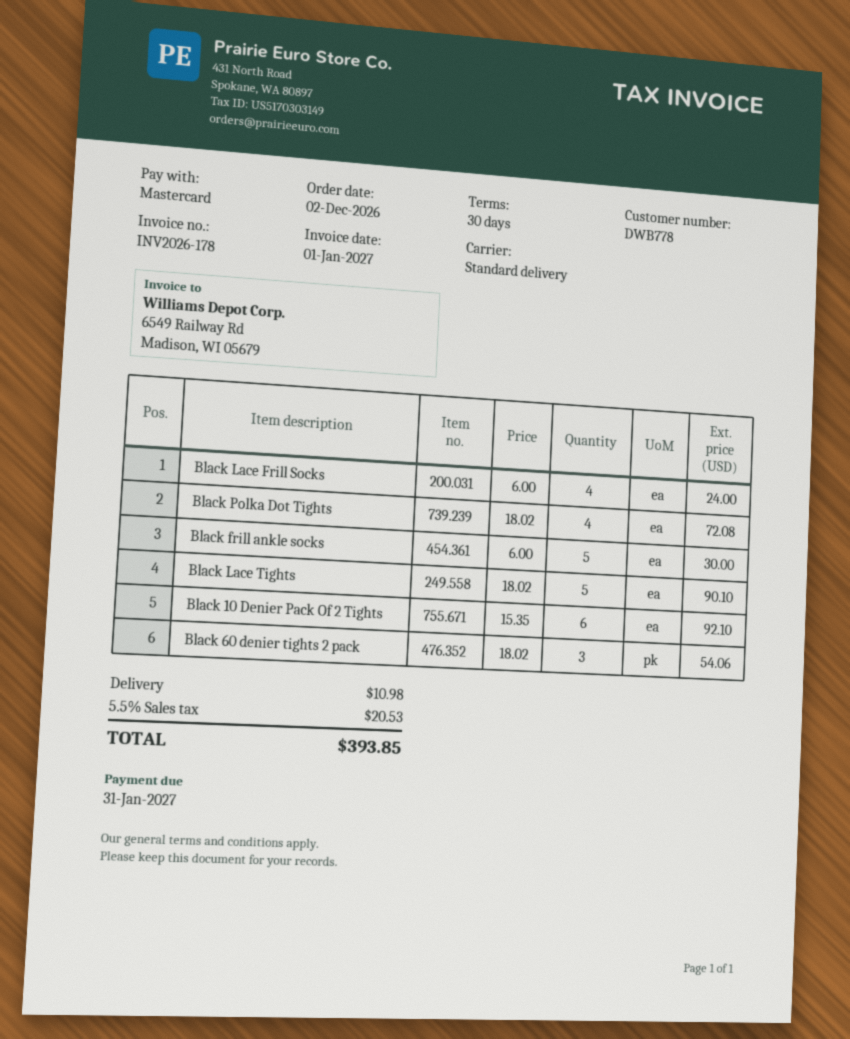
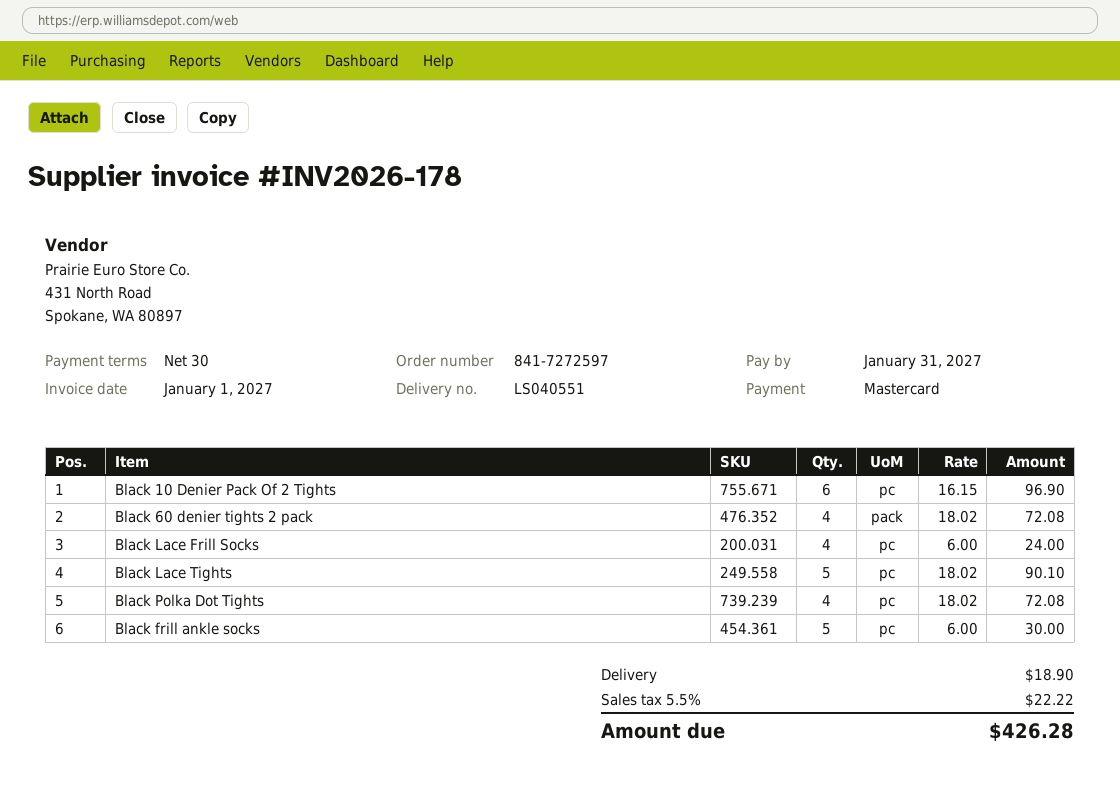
Black 10 Denier Pack Of 2 Tights: 6 x 15.35 = 92.10 -> 6 x 16.15 = 96.90
Black 60 denier tights 2 pack: 3 x 18.02 = 54.06 -> 4 x 18.02 = 72.08
shipping: 10.98 -> 18.90
tax: 5.5% = 20.53 -> 5.5% = 22.22
total: 393.85 -> 426.28

